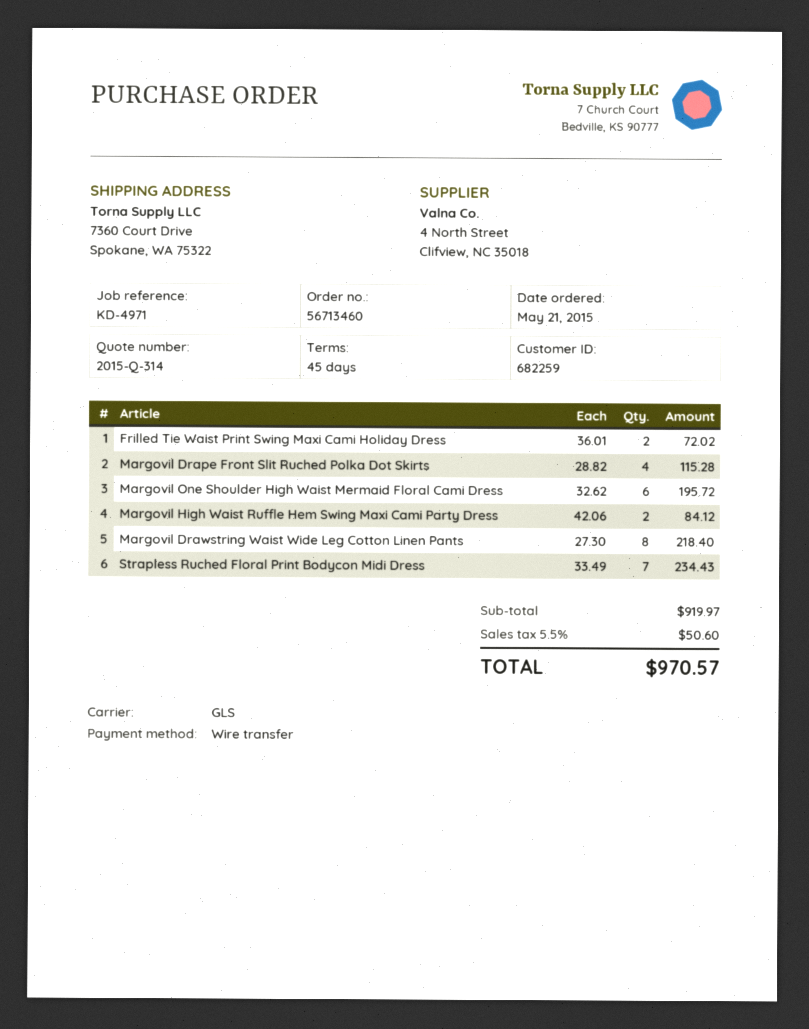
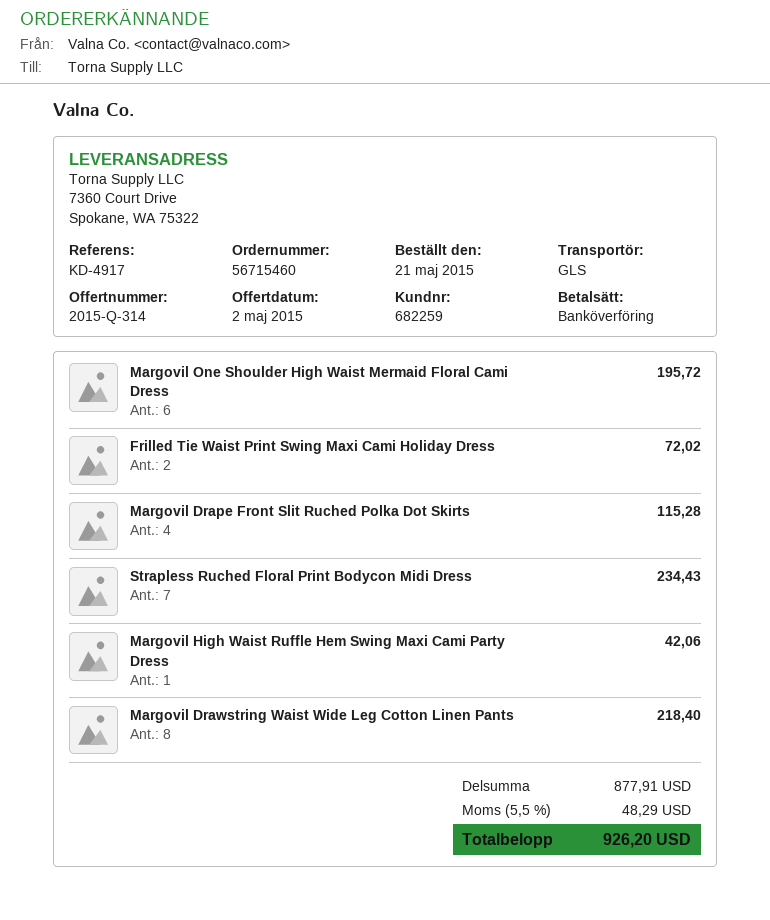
order number: 56713460 -> 56715460
reference: KD-4971 -> KD-4917
Margovil High Waist Ruffle Hem Swing Maxi Cami Party Dress: 2 for 84.12 -> 1 for 42.06
subtotal: 919.97 -> 877.91
tax: 5.5% = 50.60 -> 5.5% = 48.29
total: 970.57 -> 926.20

